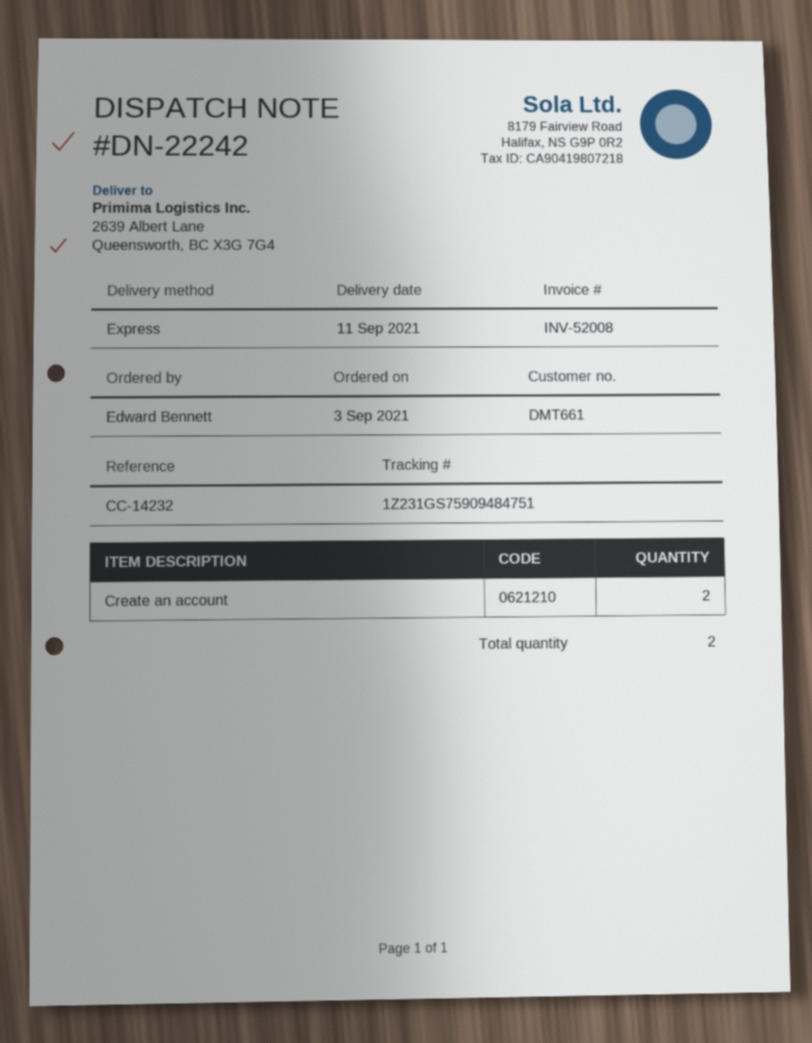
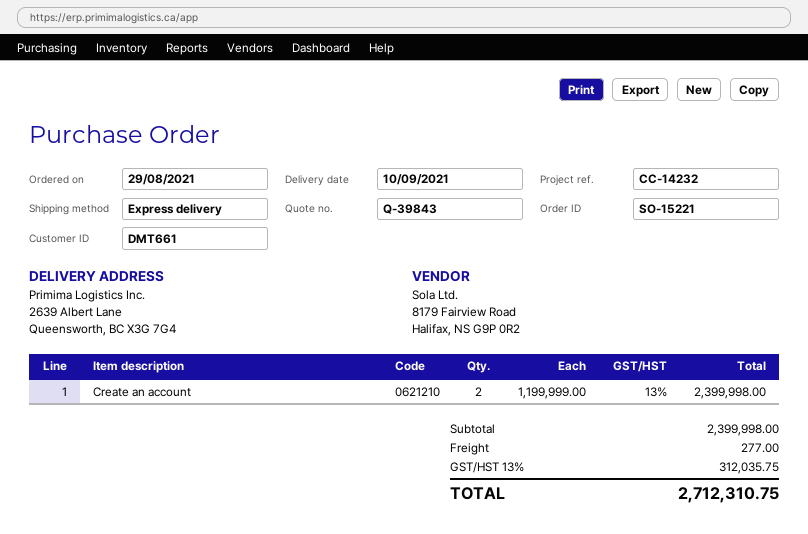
order date: 2021-09-03 -> 2021-08-29
delivery date: 2021-09-11 -> 2021-09-10

